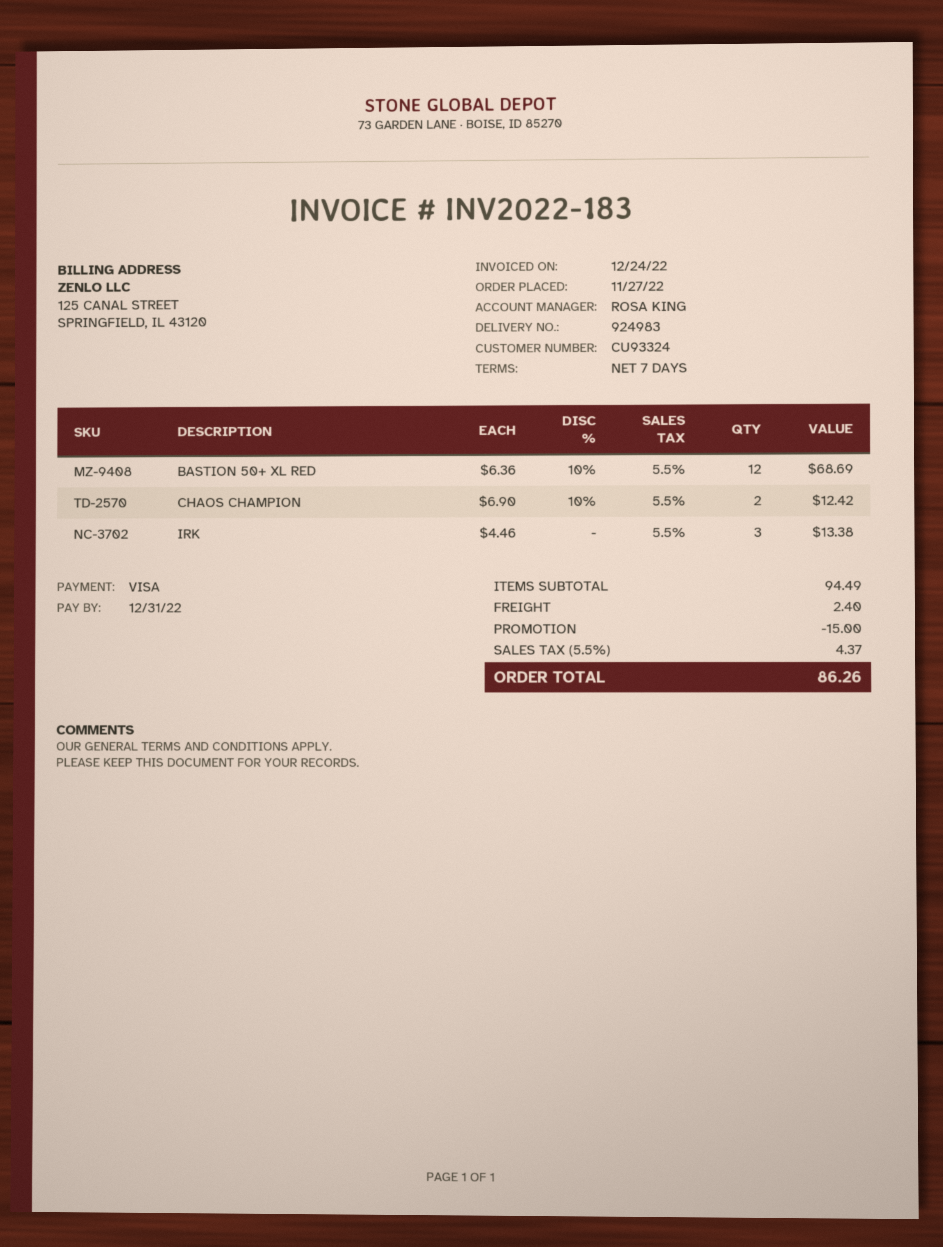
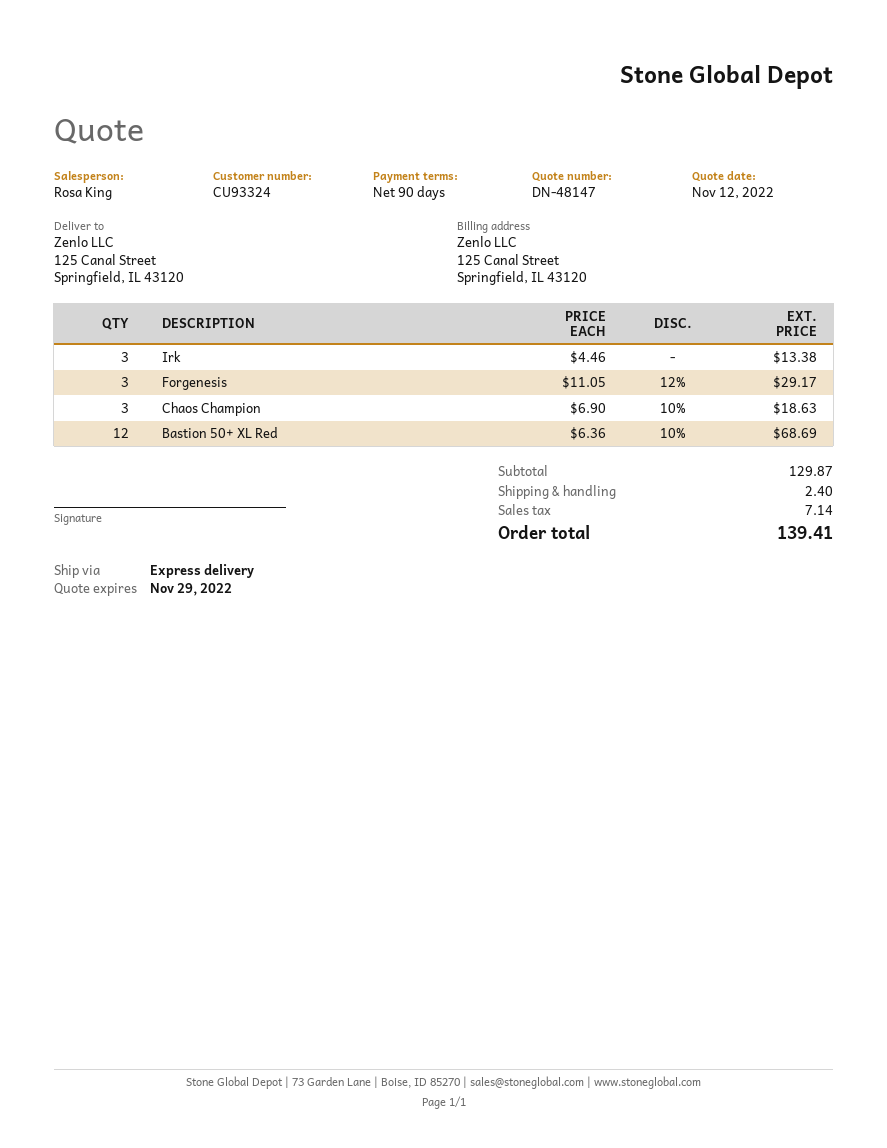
payment terms: 7 days -> 90 days
CHAOS CHAMPION: 2 x 6.90 - 10% = 12.42 -> 3 x 6.90 - 10% = 18.63
Forgenesis: none -> 3 x 11.05 - 12% = 29.17
subtotal: 94.49 -> 129.87
discount: 15.00 -> none
tax: 4.37 -> 7.14
total: 86.26 -> 139.41

